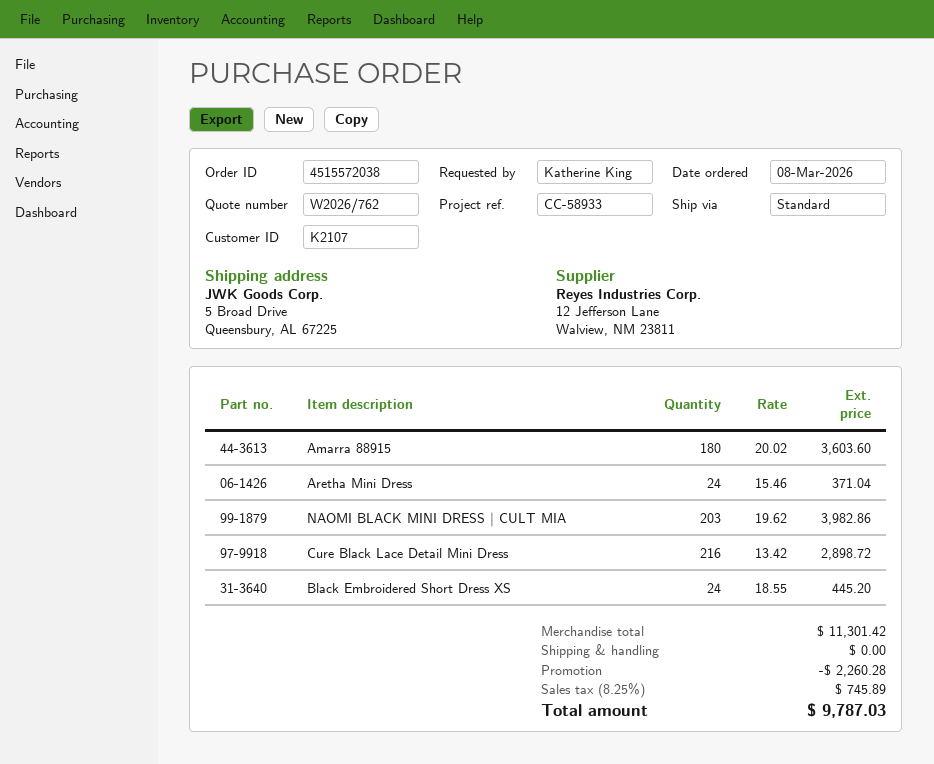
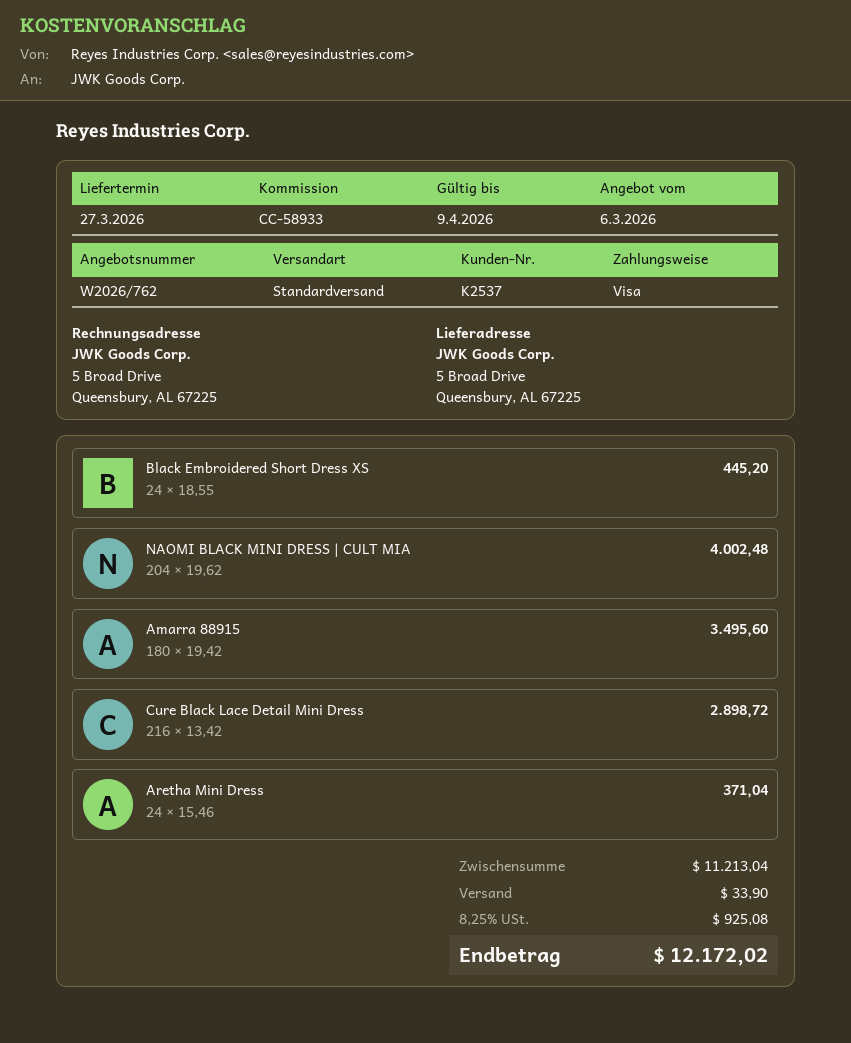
customer number: K2107 -> K2537
Amarra 88915: 180 x 20.02 = 3603.60 -> 180 x 19.42 = 3495.60
NAOMI BLACK MINI DRESS | CULT MIA: 203 x 19.62 = 3982.86 -> 204 x 19.62 = 4002.48
subtotal: 11301.42 -> 11213.04
discount: 2260.28 -> none
shipping: 0.00 -> 33.90
tax: 8.25% = 745.89 -> 8.25% = 925.08
total: 9787.03 -> 12172.02

